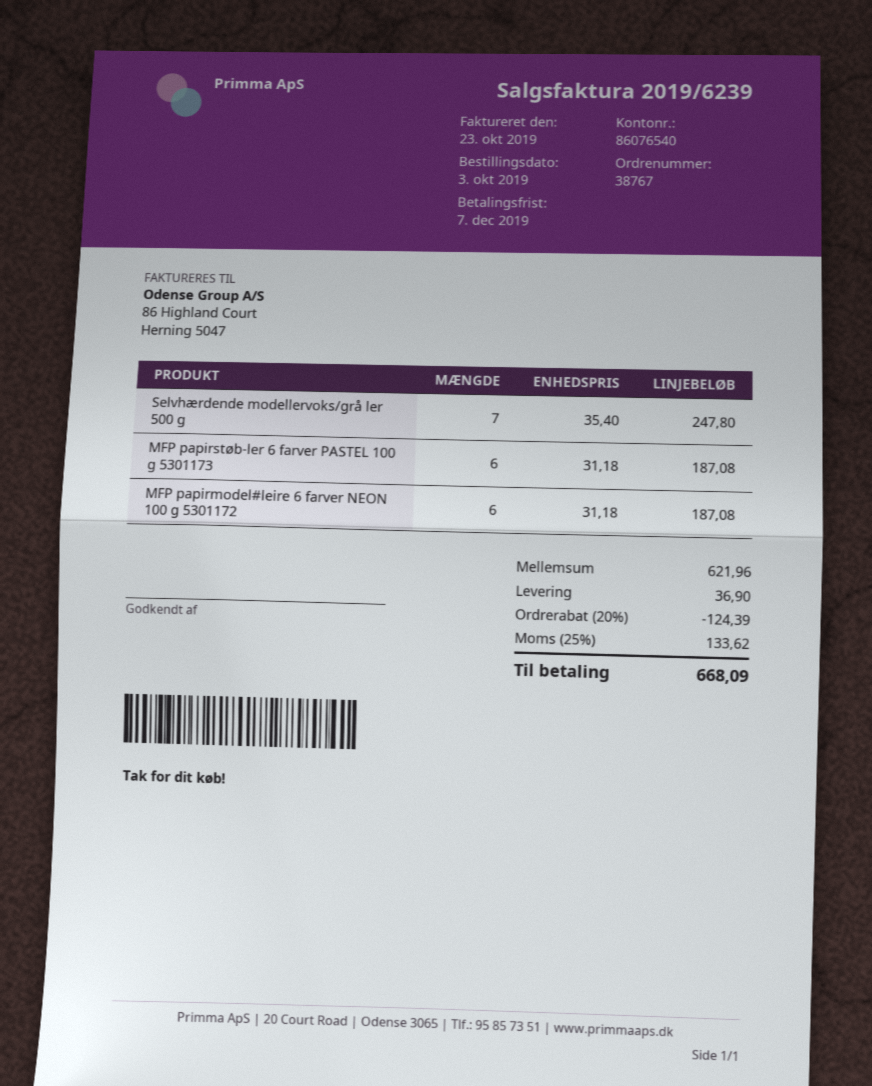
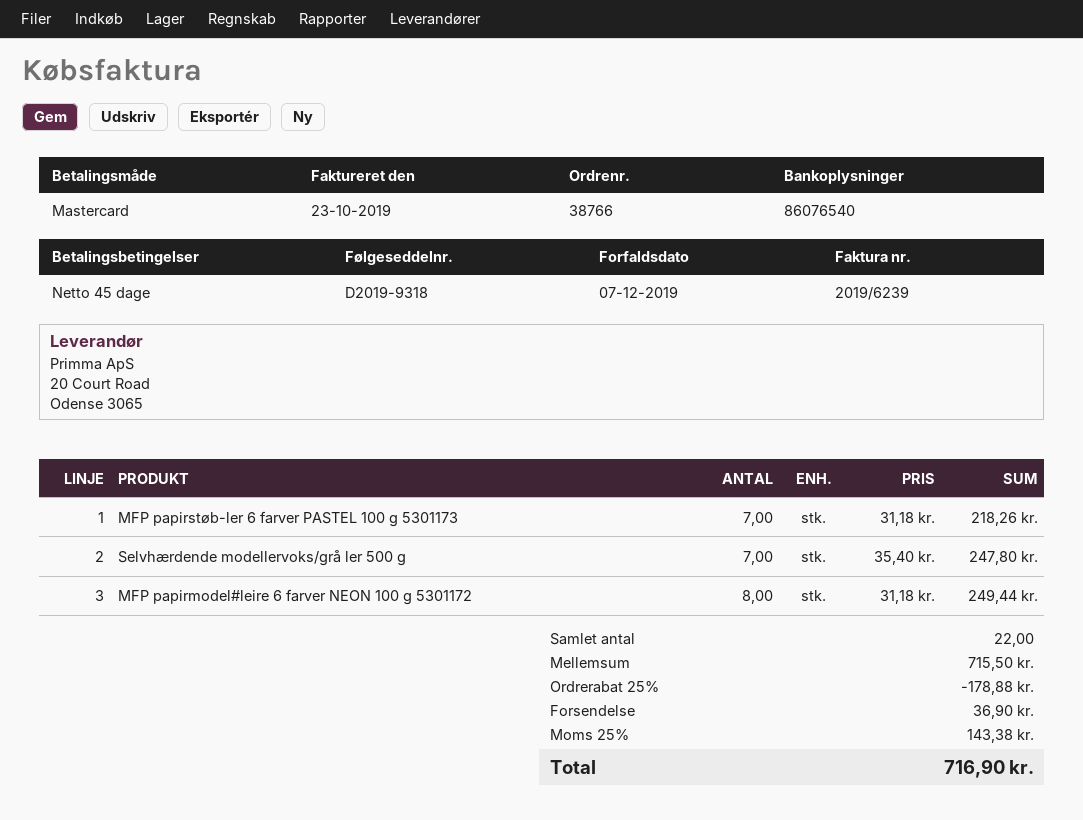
order number: 38767 -> 38766
MFP papirstøb-ler 6 farver PASTEL 100 g 5301173: 6 x 31.18 = 187.08 -> 7 x 31.18 = 218.26
MFP papirmodel#leire 6 farver NEON 100 g 5301172: 6 x 31.18 = 187.08 -> 8 x 31.18 = 249.44
subtotal: 621.96 -> 715.50
discount: 20% = 124.39 -> 25% = 178.88
tax: 25% = 133.62 -> 25% = 143.38
total: 668.09 -> 716.90

